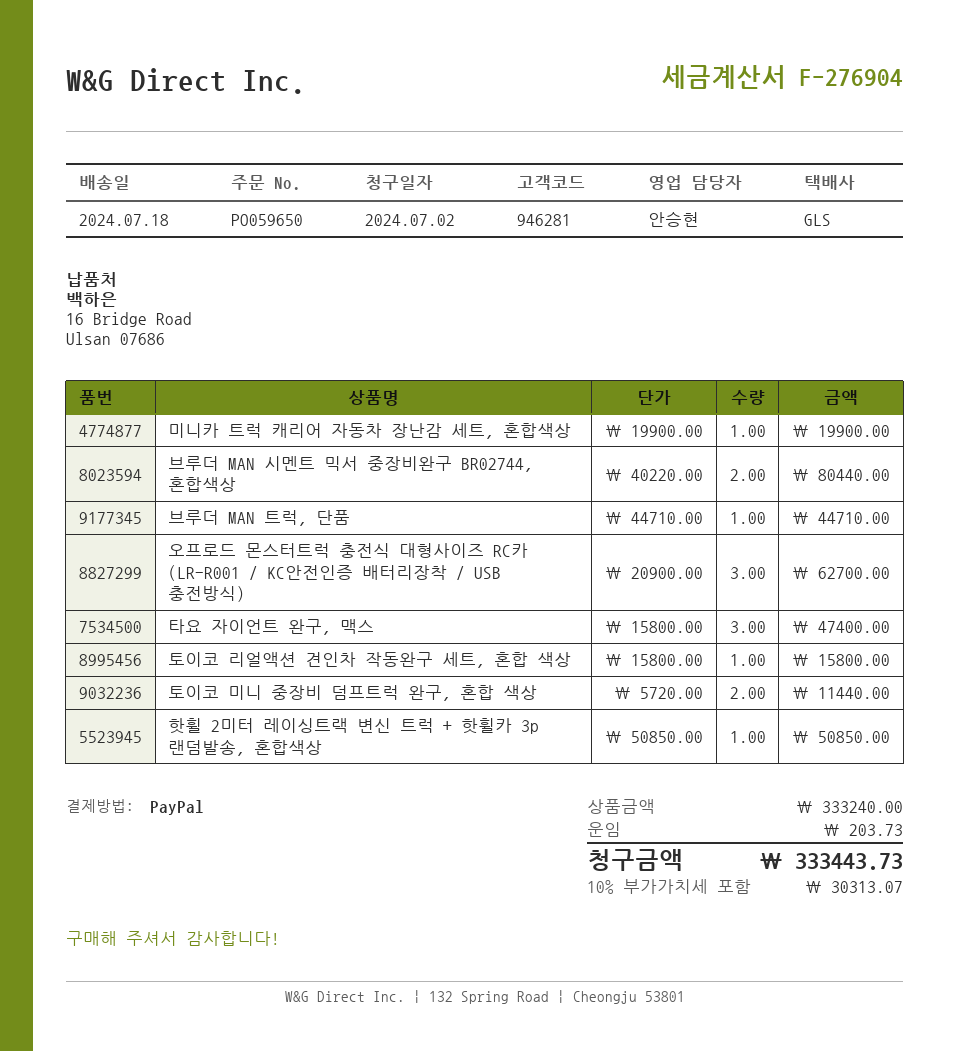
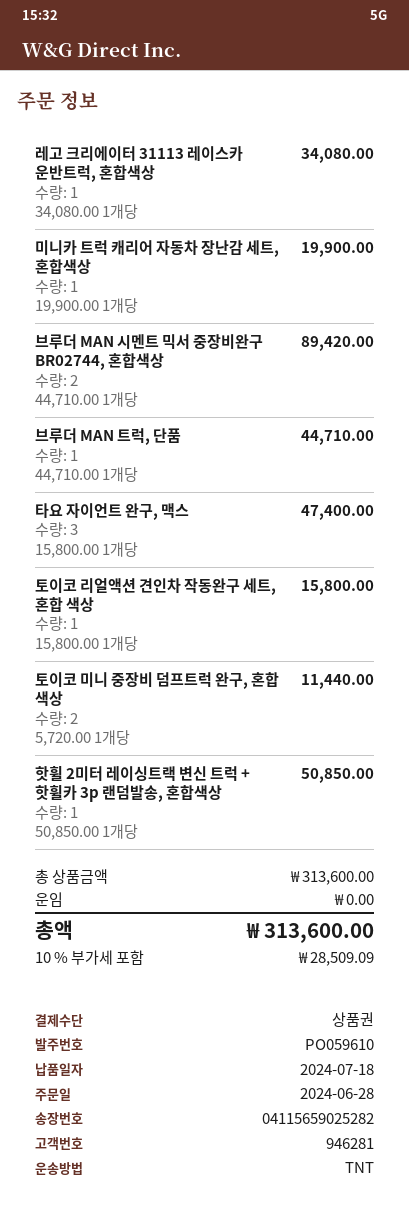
order number: PO059650 -> PO059610
payment method: PayPal -> gift card
shipping method: GLS -> TNT
브루더 MAN 시멘트 믹서 중장비완구 BR02744, 혼합색상: 2 x 40220.00 = 80440.00 -> 2 x 44710.00 = 89420.00
오프로드 몬스터트럭 충전식 대형사이즈 RC카 (LR-R001 / KC안전인증 배터리장착 / USB 충전방식): 3 x 20900.00 = 62700.00 -> none
레고 크리에이터 31113 레이스카 운반트럭, 혼합색상: none -> 1 x 34080.00 = 34080.00
subtotal: 333240.00 -> 313600.00
shipping: 203.73 -> 0.00
tax: 10% = 30313.07 -> 10% = 28509.09
total: 333443.73 -> 313600.00

